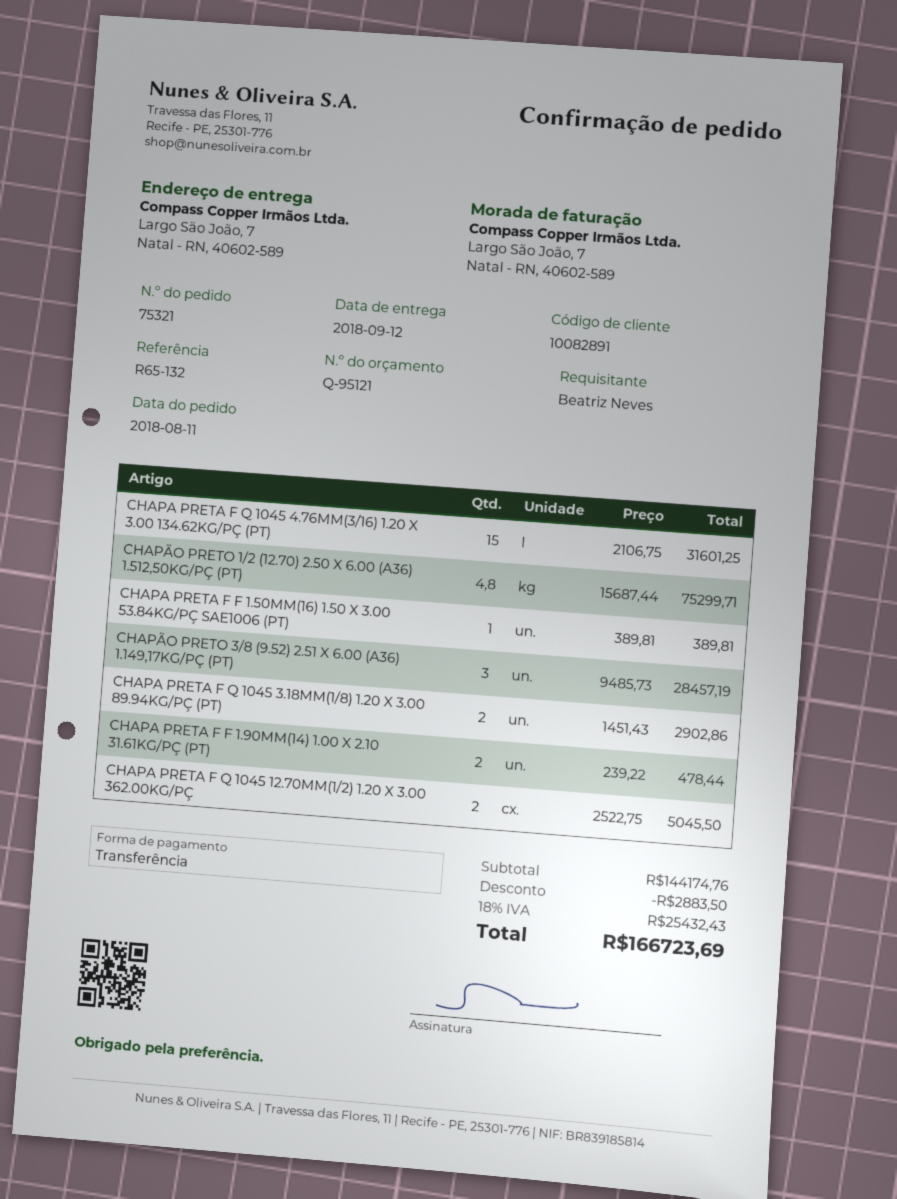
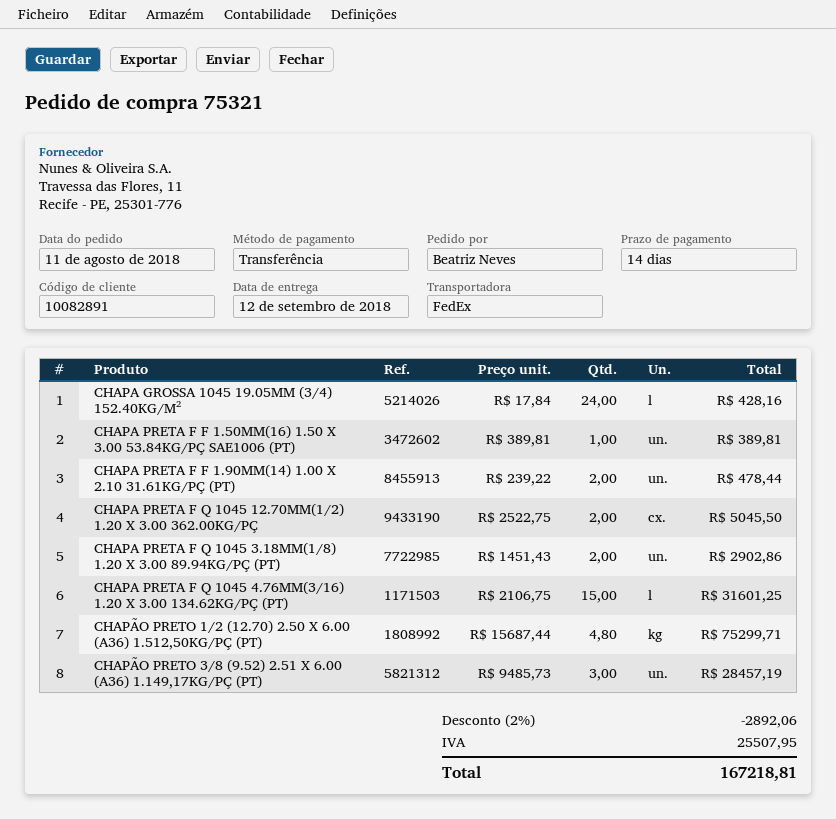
CHAPA GROSSA 1045 19.05MM (3/4) 152.40KG/M²: none -> 24 x 17.84 = 428.16
discount: 2883.50 -> 2892.06
tax: 25432.43 -> 25507.95
total: 166723.69 -> 167218.81

